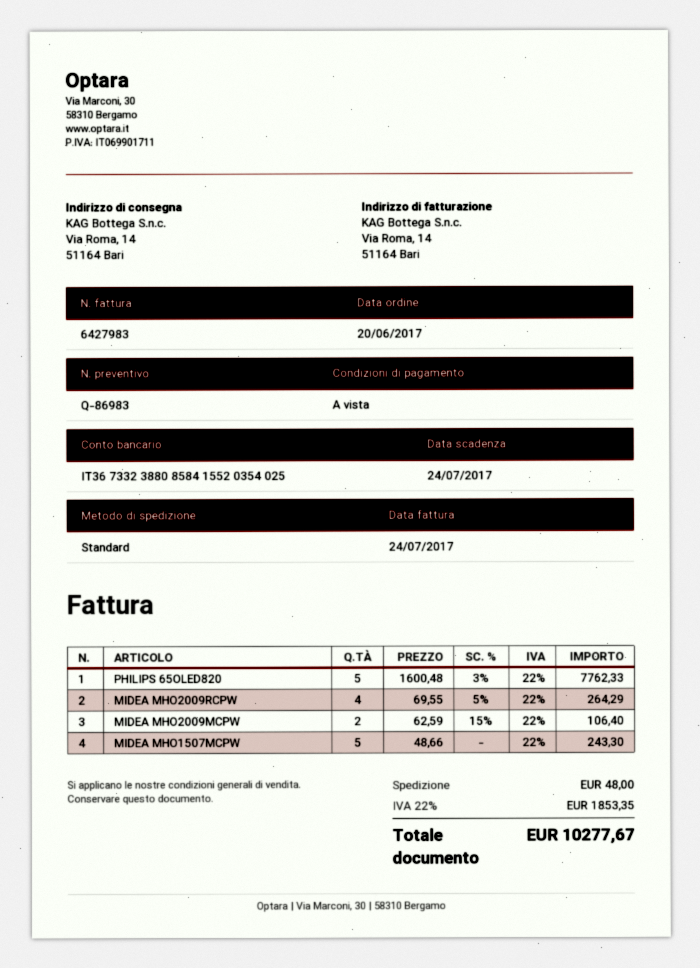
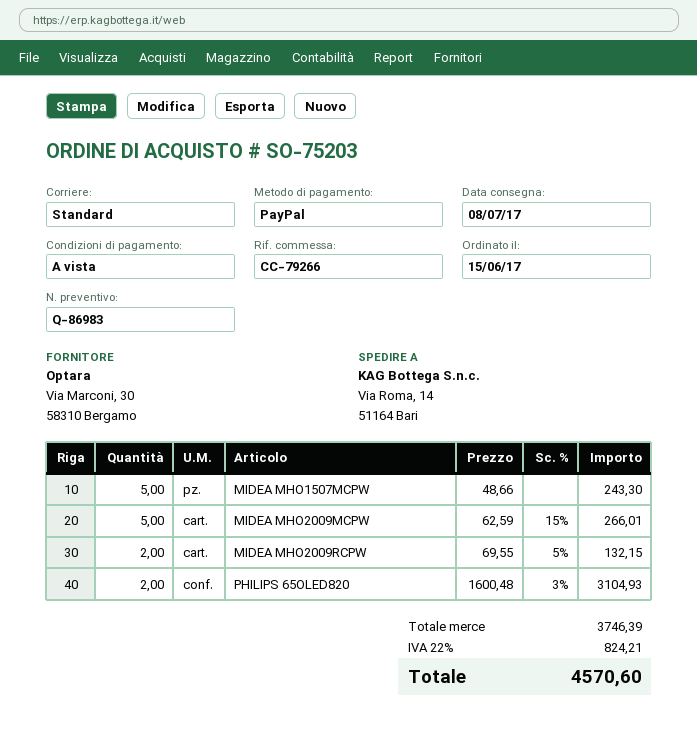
order date: 2017-06-20 -> 2017-06-15
PHILIPS 65OLED820: 5 x 1600.48 - 3% = 7762.33 -> 2 x 1600.48 - 3% = 3104.93
MIDEA MHO2009RCPW: 4 x 69.55 - 5% = 264.29 -> 2 x 69.55 - 5% = 132.15
MIDEA MHO2009MCPW: 2 x 62.59 - 15% = 106.40 -> 5 x 62.59 - 15% = 266.01
shipping: 48.00 -> none
tax: 22% = 1853.35 -> 22% = 824.21
total: 10277.67 -> 4570.60

